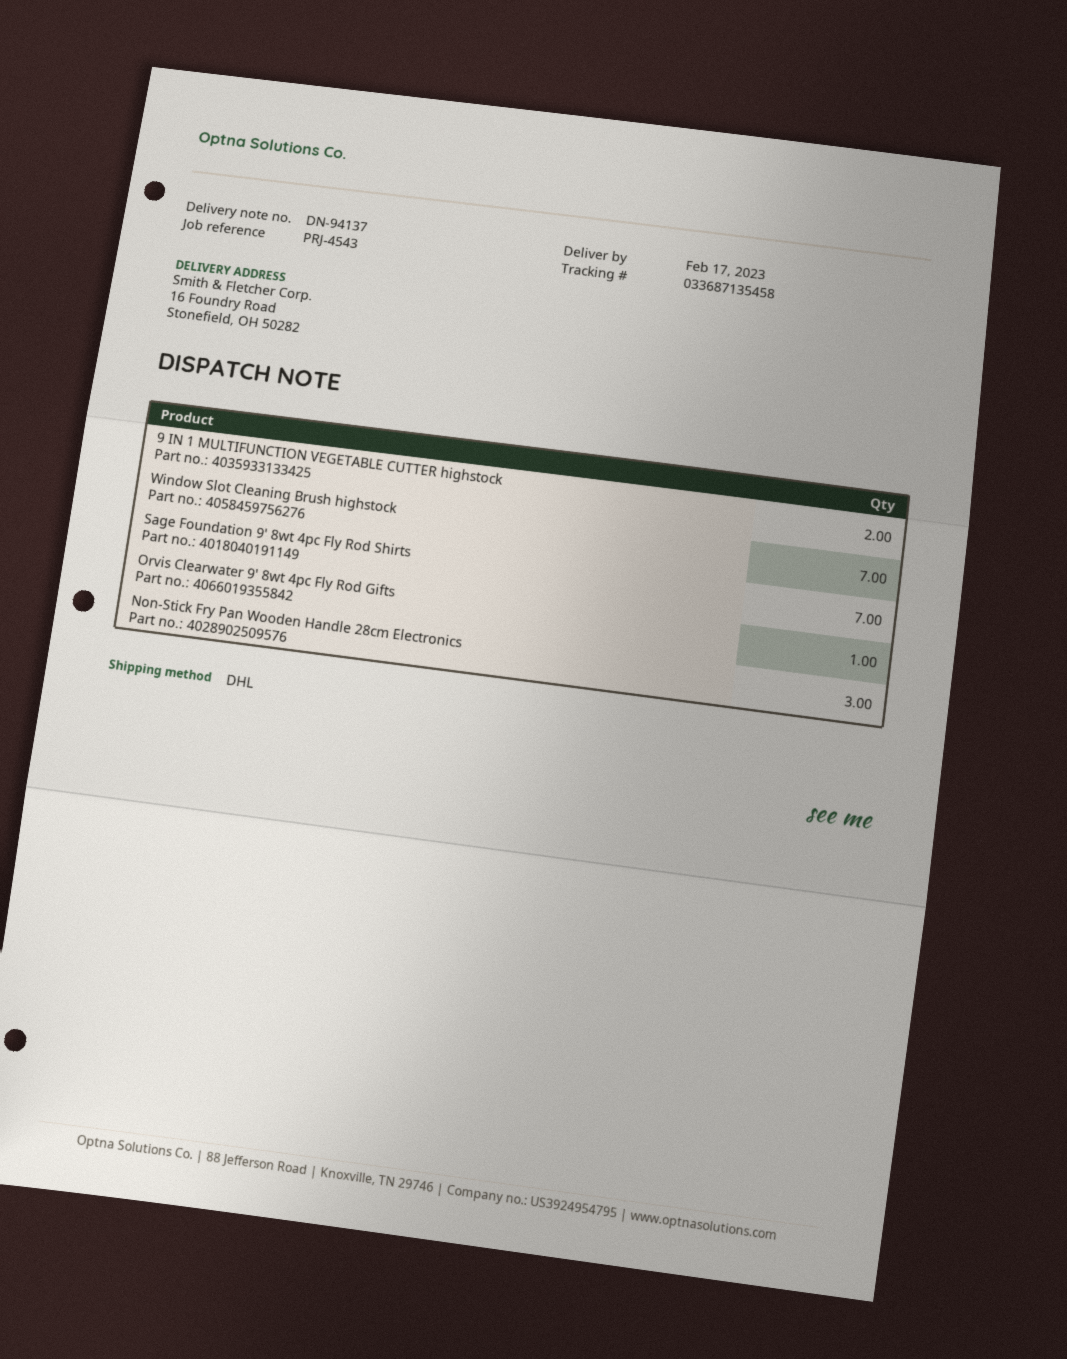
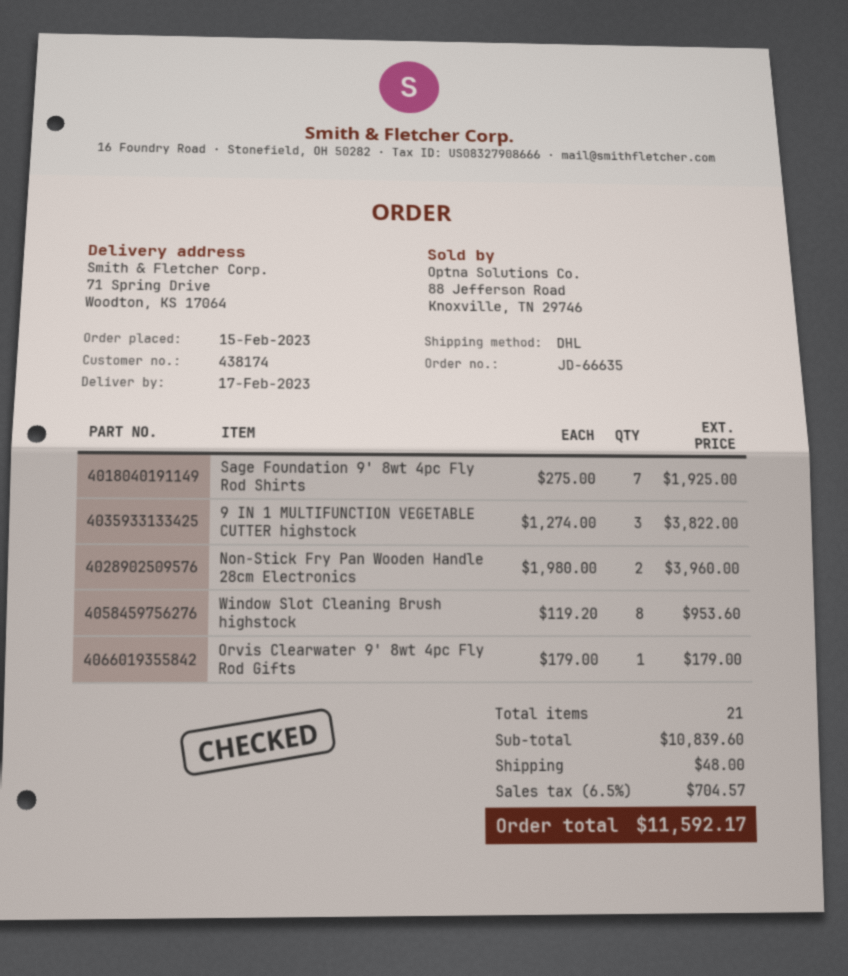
ship to: 16 Foundry Road, Stonefield, OH 50282 -> 71 Spring Drive, Woodton, KS 17064
9 IN 1 MULTIFUNCTION VEGETABLE CUTTER highstock: 2 -> 3
Window Slot Cleaning Brush highstock: 7 -> 8
Non-Stick Fry Pan Wooden Handle 28cm Electronics: 3 -> 2

